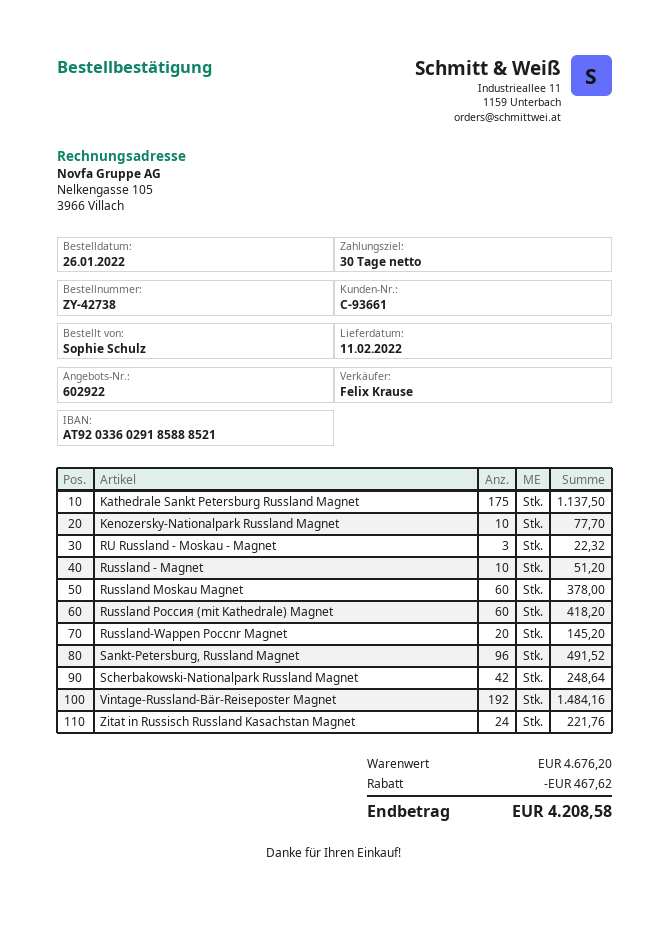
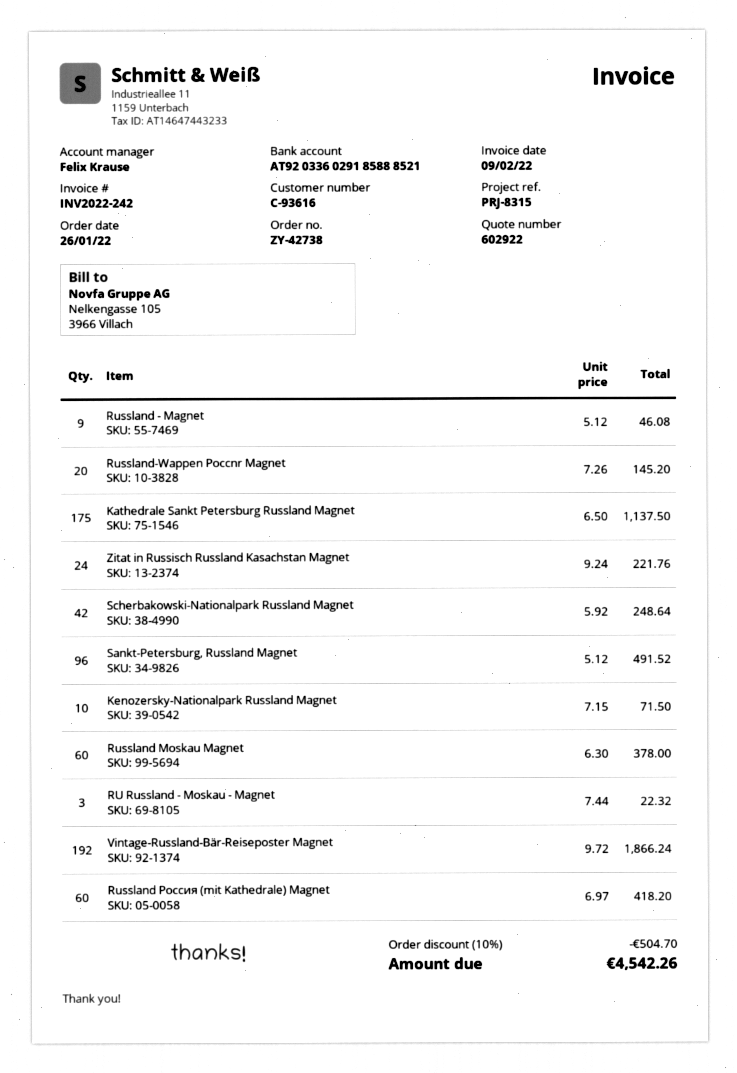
customer number: C-93661 -> C-93616
Kenozersky-Nationalpark Russland Magnet: 10 for 77.70 -> 10 for 71.50
Russland - Magnet: 10 for 51.20 -> 9 for 46.08
Vintage-Russland-Bär-Reiseposter Magnet: 192 for 1484.16 -> 192 for 1866.24
discount: 467.62 -> 504.70
total: 4208.58 -> 4542.26

